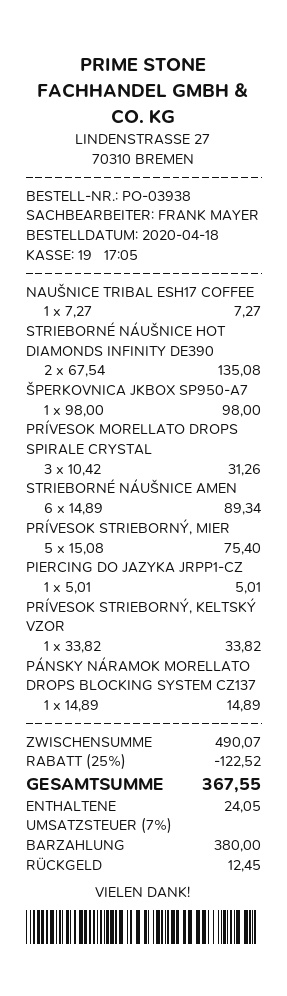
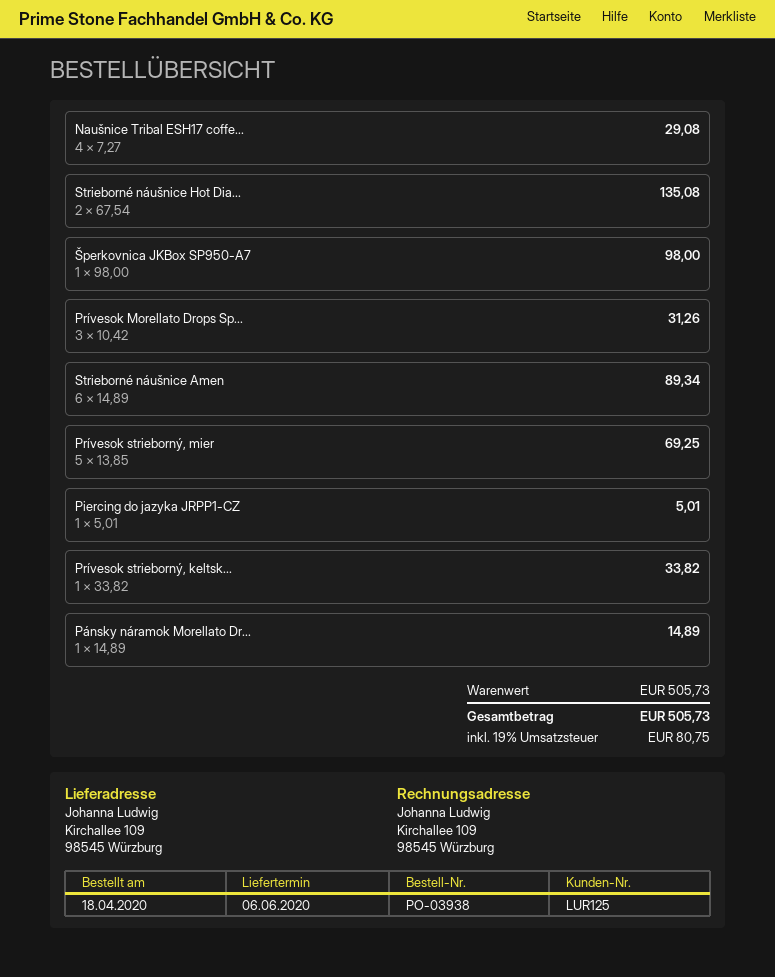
NAUŠNICE TRIBAL ESH17 COFFEE: 1 x 7.27 = 7.27 -> 4 x 7.27 = 29.08
PRÍVESOK STRIEBORNÝ, MIER: 5 x 15.08 = 75.40 -> 5 x 13.85 = 69.25
subtotal: 490.07 -> 505.73
discount: 25% = 122.52 -> none
tax: 7% = 24.05 -> 19% = 80.75
total: 367.55 -> 505.73

